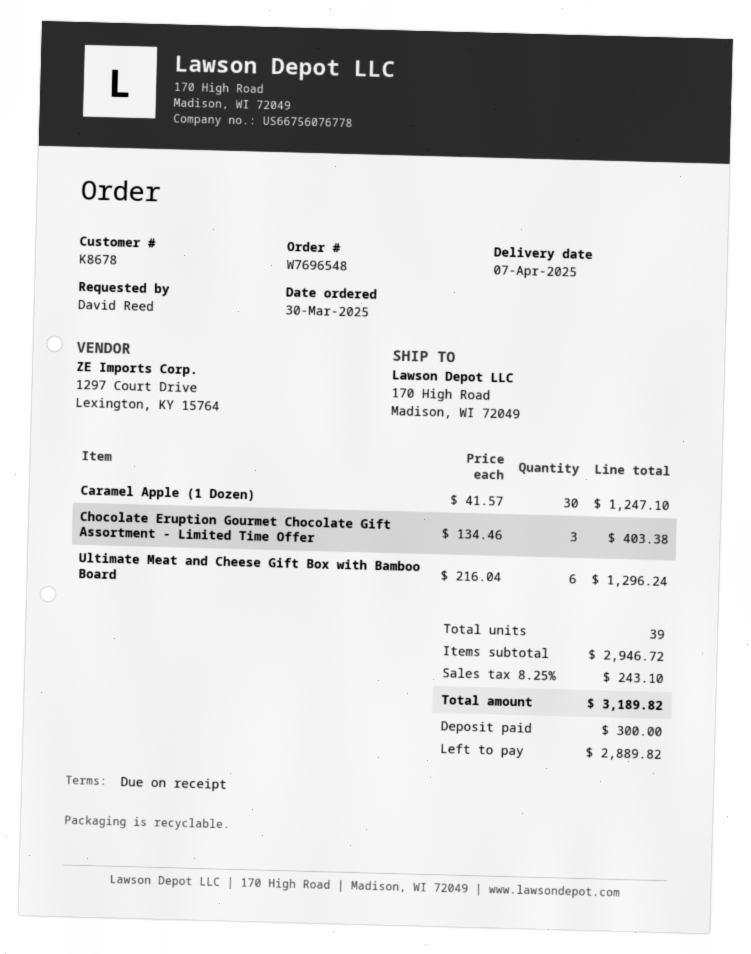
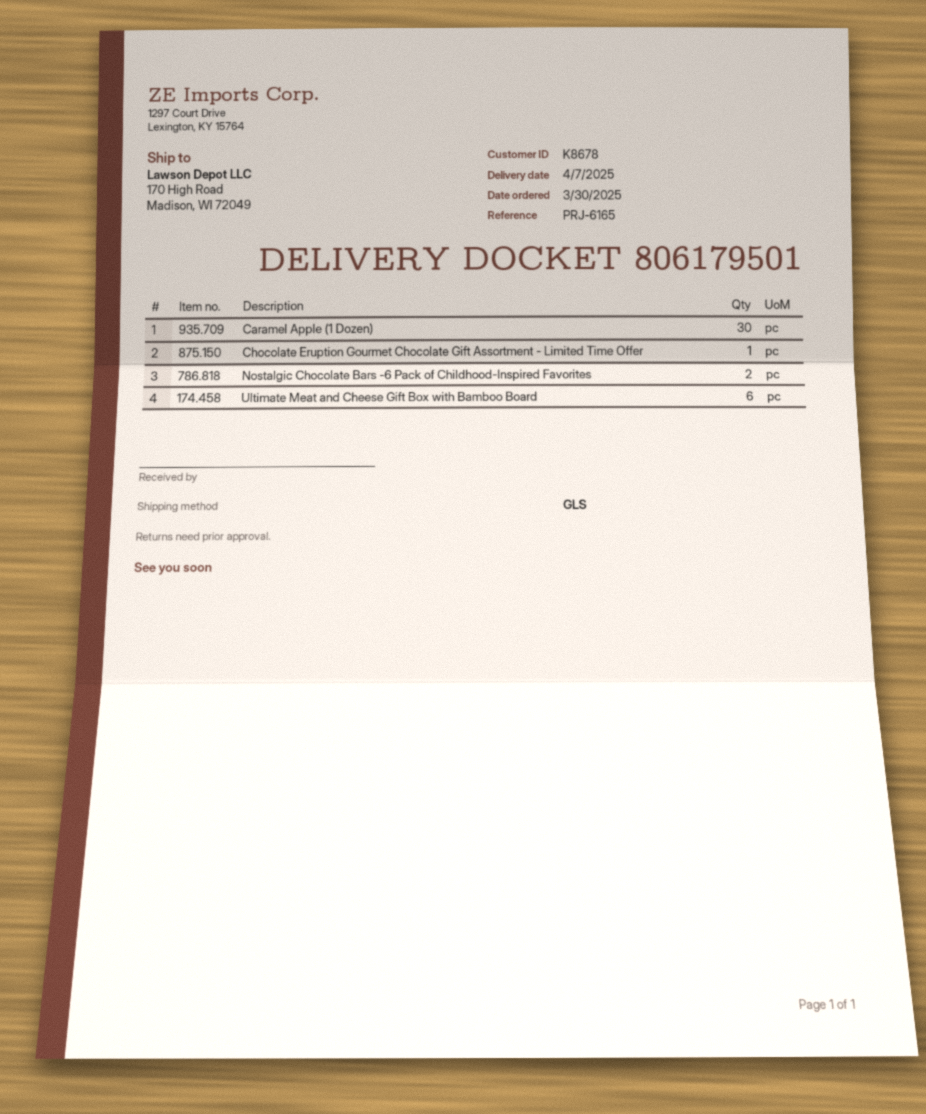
Chocolate Eruption Gourmet Chocolate Gift Assortment - Limited Time Offer: 3 -> 1
Nostalgic Chocolate Bars -6 Pack of Childhood-Inspired Favorites: none -> 2

